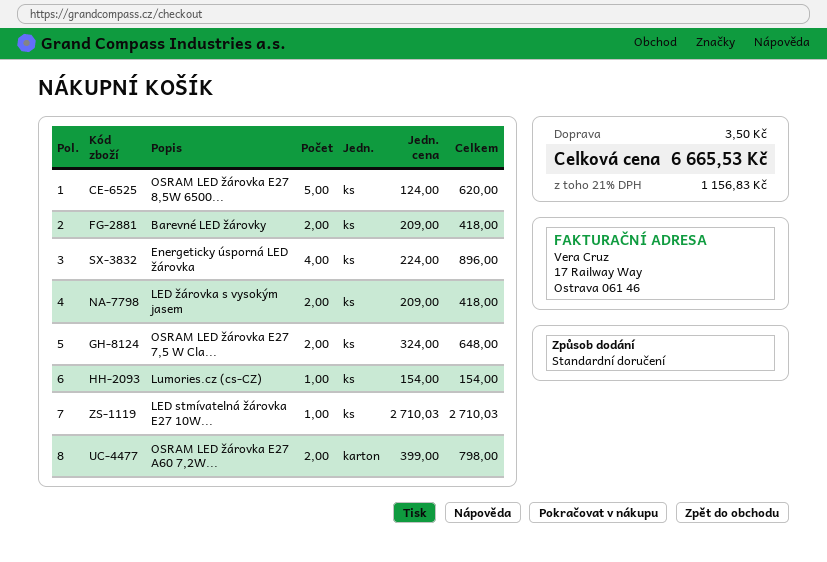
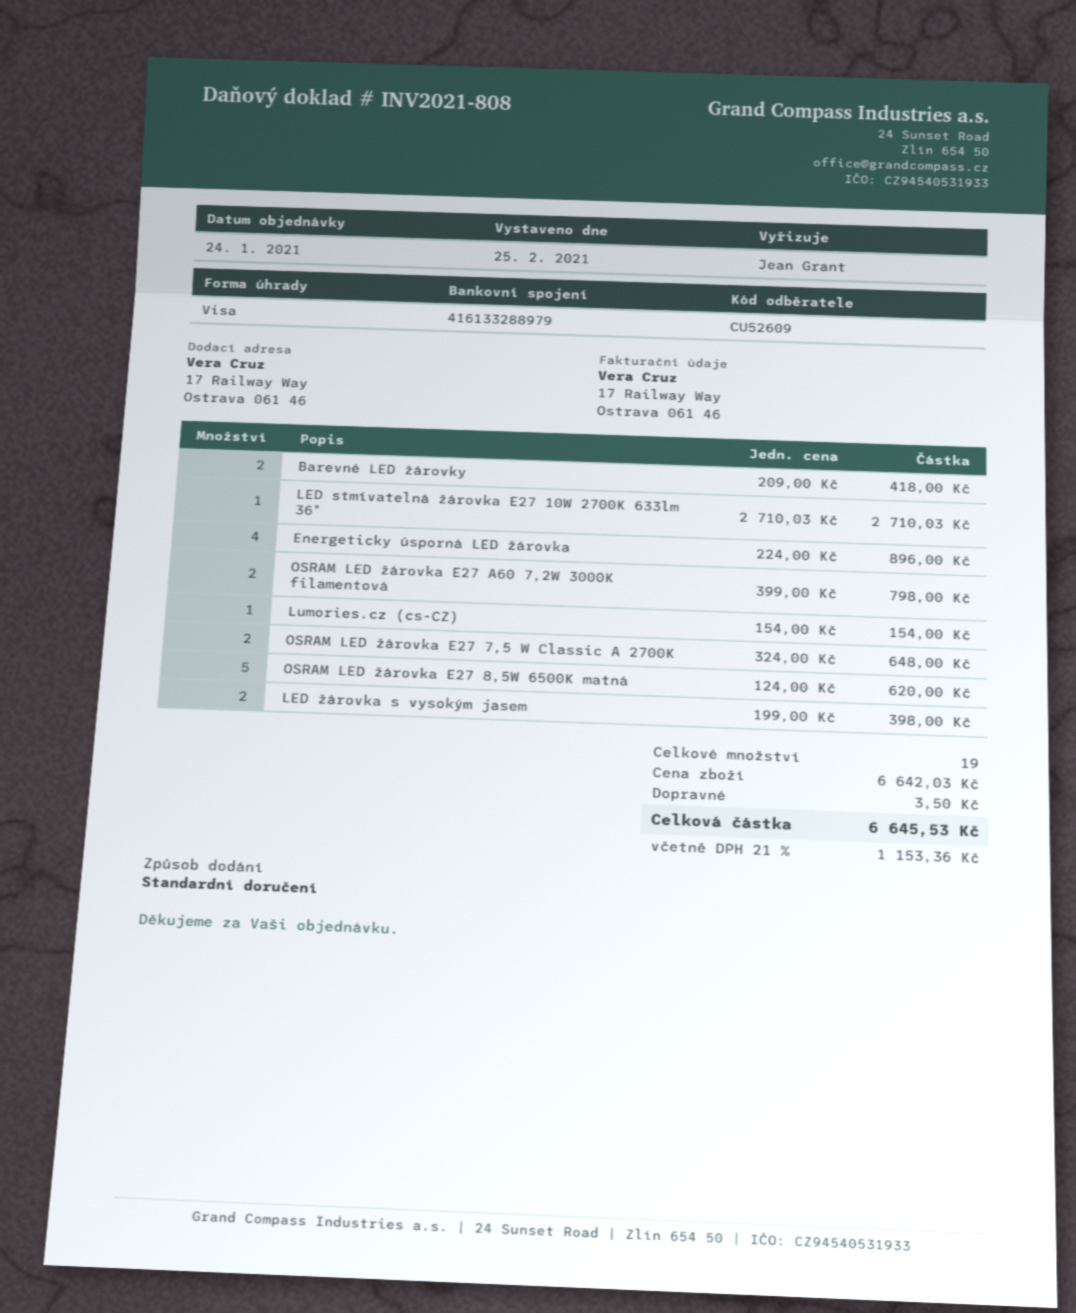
LED žárovka s vysokým jasem: 2 x 209.00 = 418.00 -> 2 x 199.00 = 398.00
tax: 21% = 1156.83 -> 21% = 1153.36
total: 6665.53 -> 6645.53

